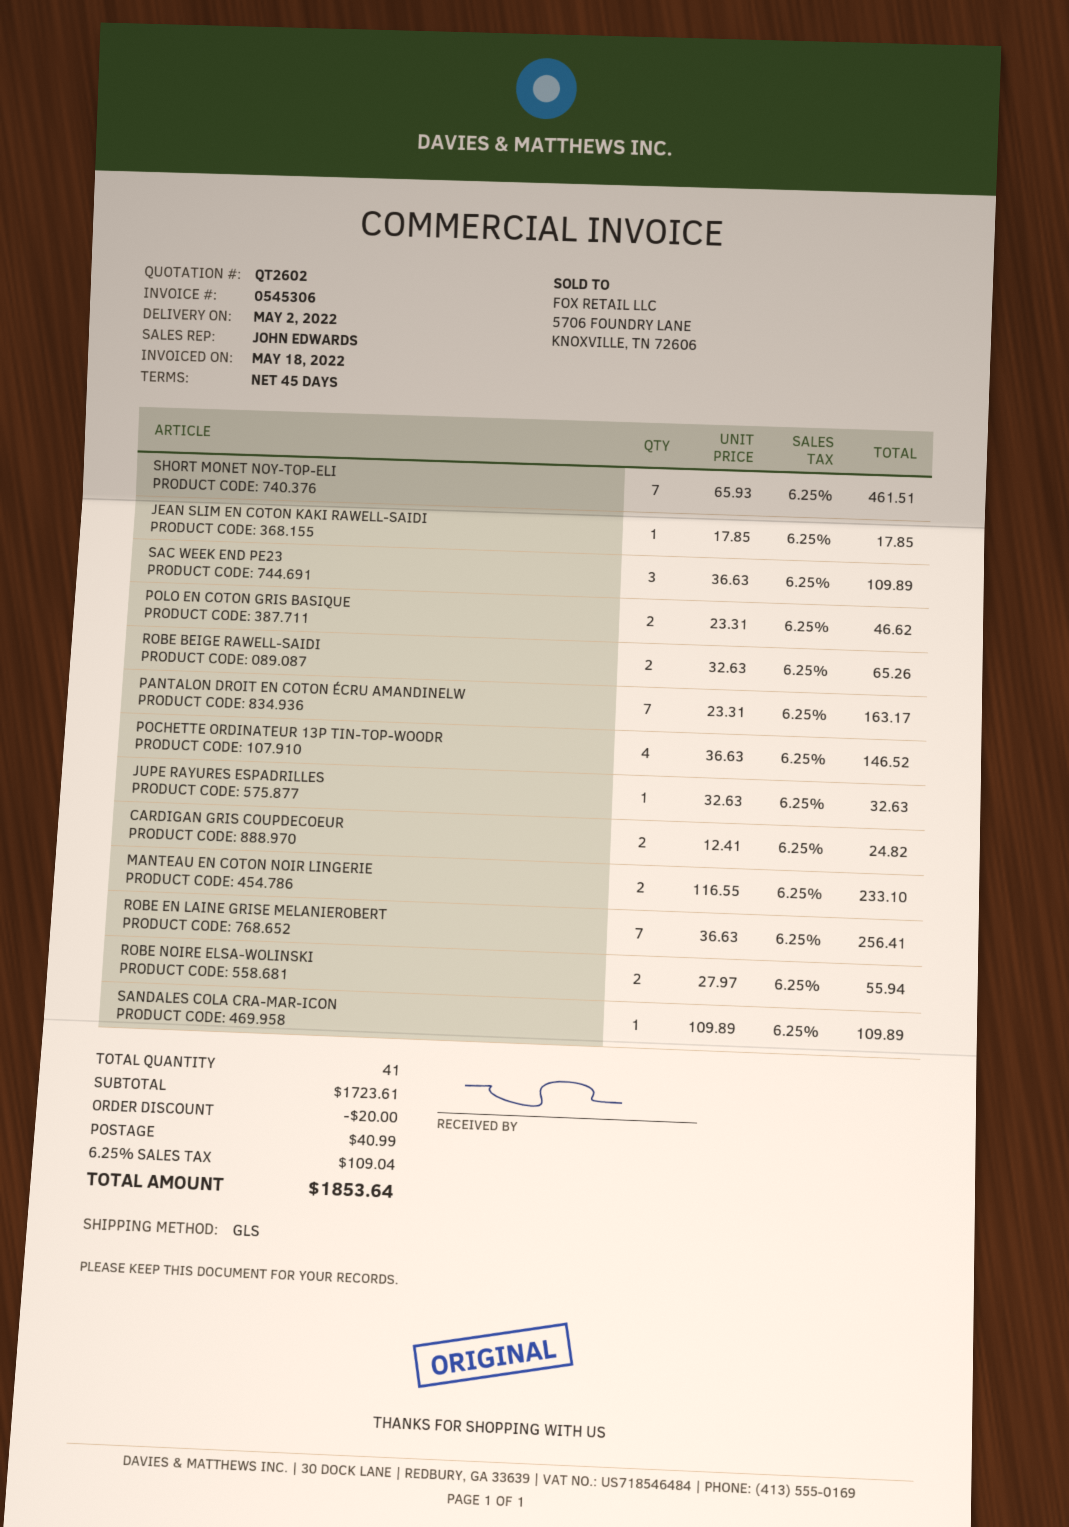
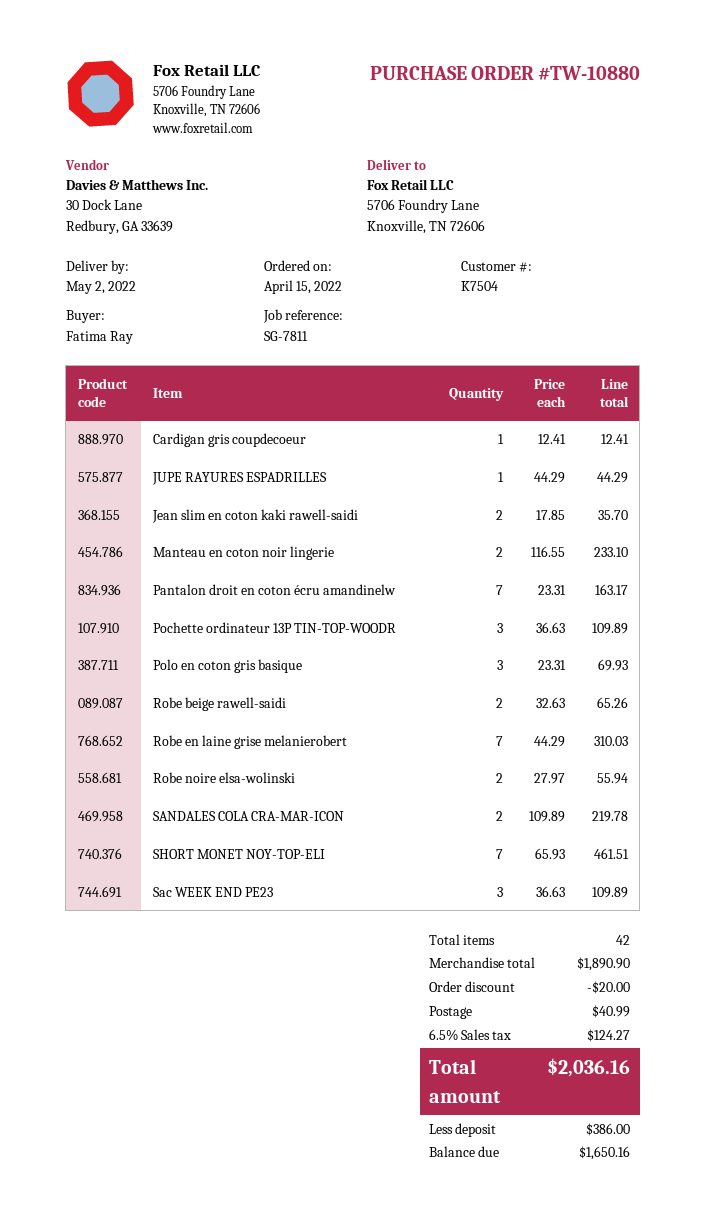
JEAN SLIM EN COTON KAKI RAWELL-SAIDI: 1 x 17.85 = 17.85 -> 2 x 17.85 = 35.70
POLO EN COTON GRIS BASIQUE: 2 x 23.31 = 46.62 -> 3 x 23.31 = 69.93
POCHETTE ORDINATEUR 13P TIN-TOP-WOODR: 4 x 36.63 = 146.52 -> 3 x 36.63 = 109.89
JUPE RAYURES ESPADRILLES: 1 x 32.63 = 32.63 -> 1 x 44.29 = 44.29
CARDIGAN GRIS COUPDECOEUR: 2 x 12.41 = 24.82 -> 1 x 12.41 = 12.41
ROBE EN LAINE GRISE MELANIEROBERT: 7 x 36.63 = 256.41 -> 7 x 44.29 = 310.03
SANDALES COLA CRA-MAR-ICON: 1 x 109.89 = 109.89 -> 2 x 109.89 = 219.78
total quantity: 41 -> 42
subtotal: 1723.61 -> 1890.90
tax: 6.25% = 109.04 -> 6.5% = 124.27
total: 1853.64 -> 2036.16

